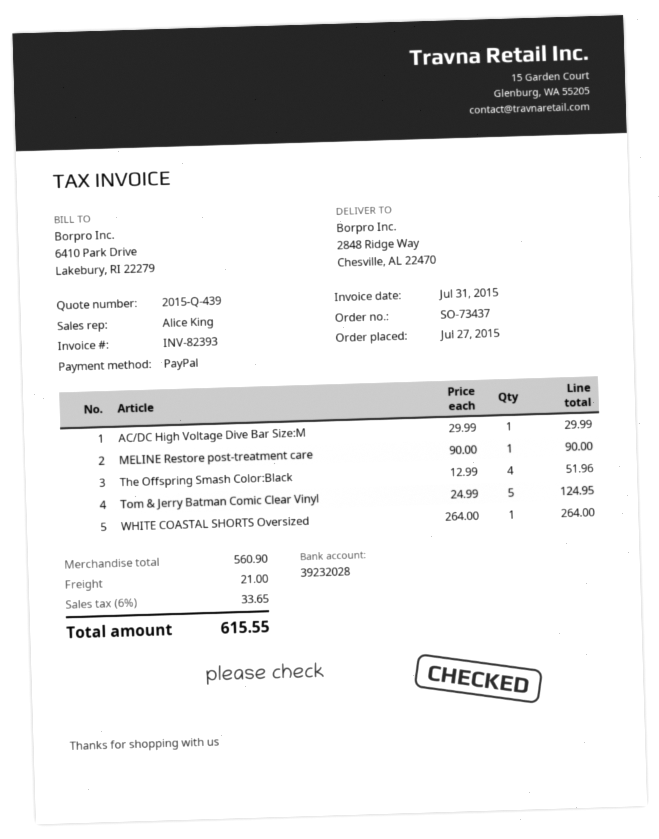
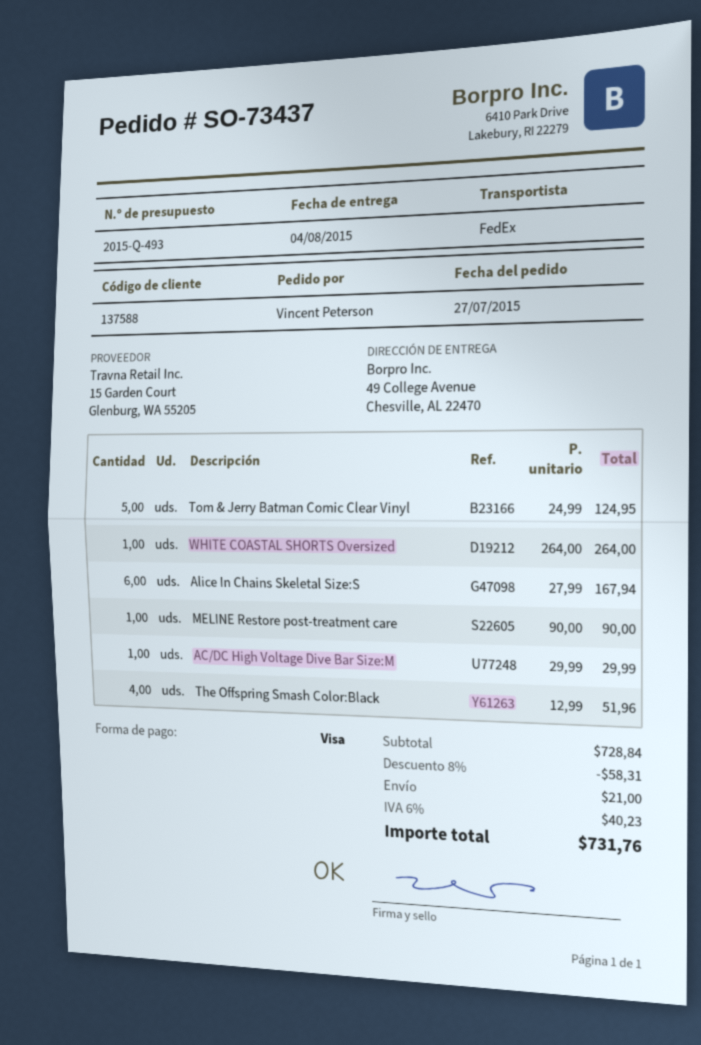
quote number: 2015-Q-439 -> 2015-Q-493
payment method: PayPal -> Visa
ship to: 2848 Ridge Way, Chesville, AL 22470 -> 49 College Avenue, Chesville, AL 22470
Alice In Chains Skeletal Size:S: none -> 6 x 27.99 = 167.94
subtotal: 560.90 -> 728.84
discount: none -> 8% = 58.31
tax: 6% = 33.65 -> 6% = 40.23
total: 615.55 -> 731.76

